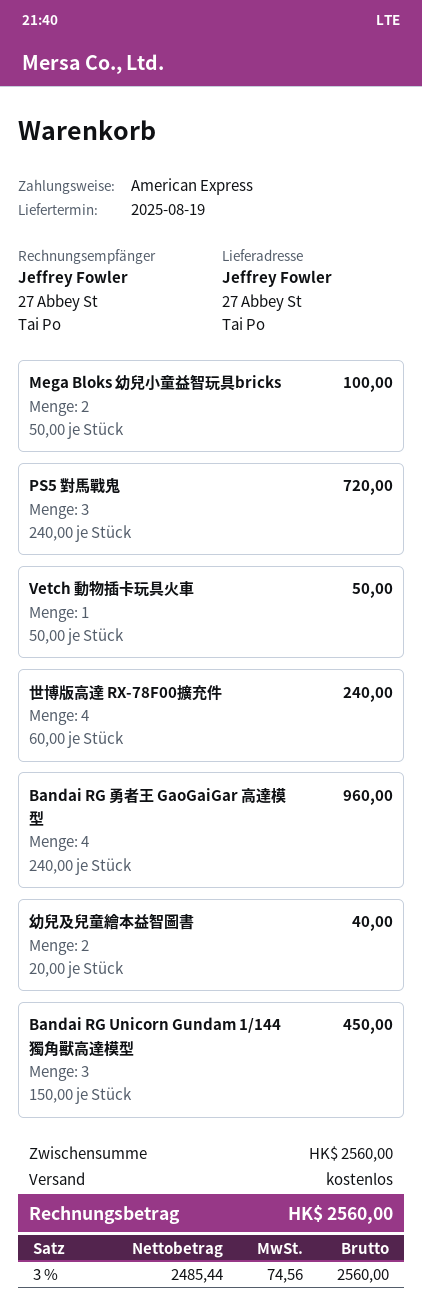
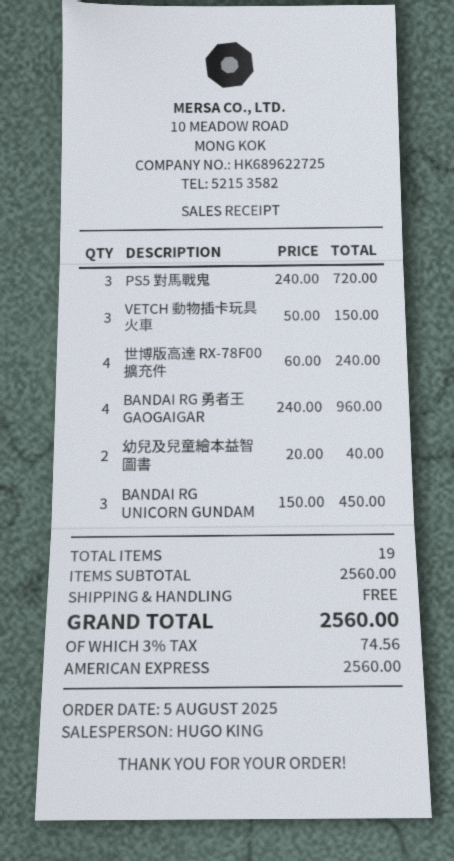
Mega Bloks 幼兒小童益智玩具bricks: 2 x 50.00 = 100.00 -> none
Vetch 動物插卡玩具火車: 1 x 50.00 = 50.00 -> 3 x 50.00 = 150.00

